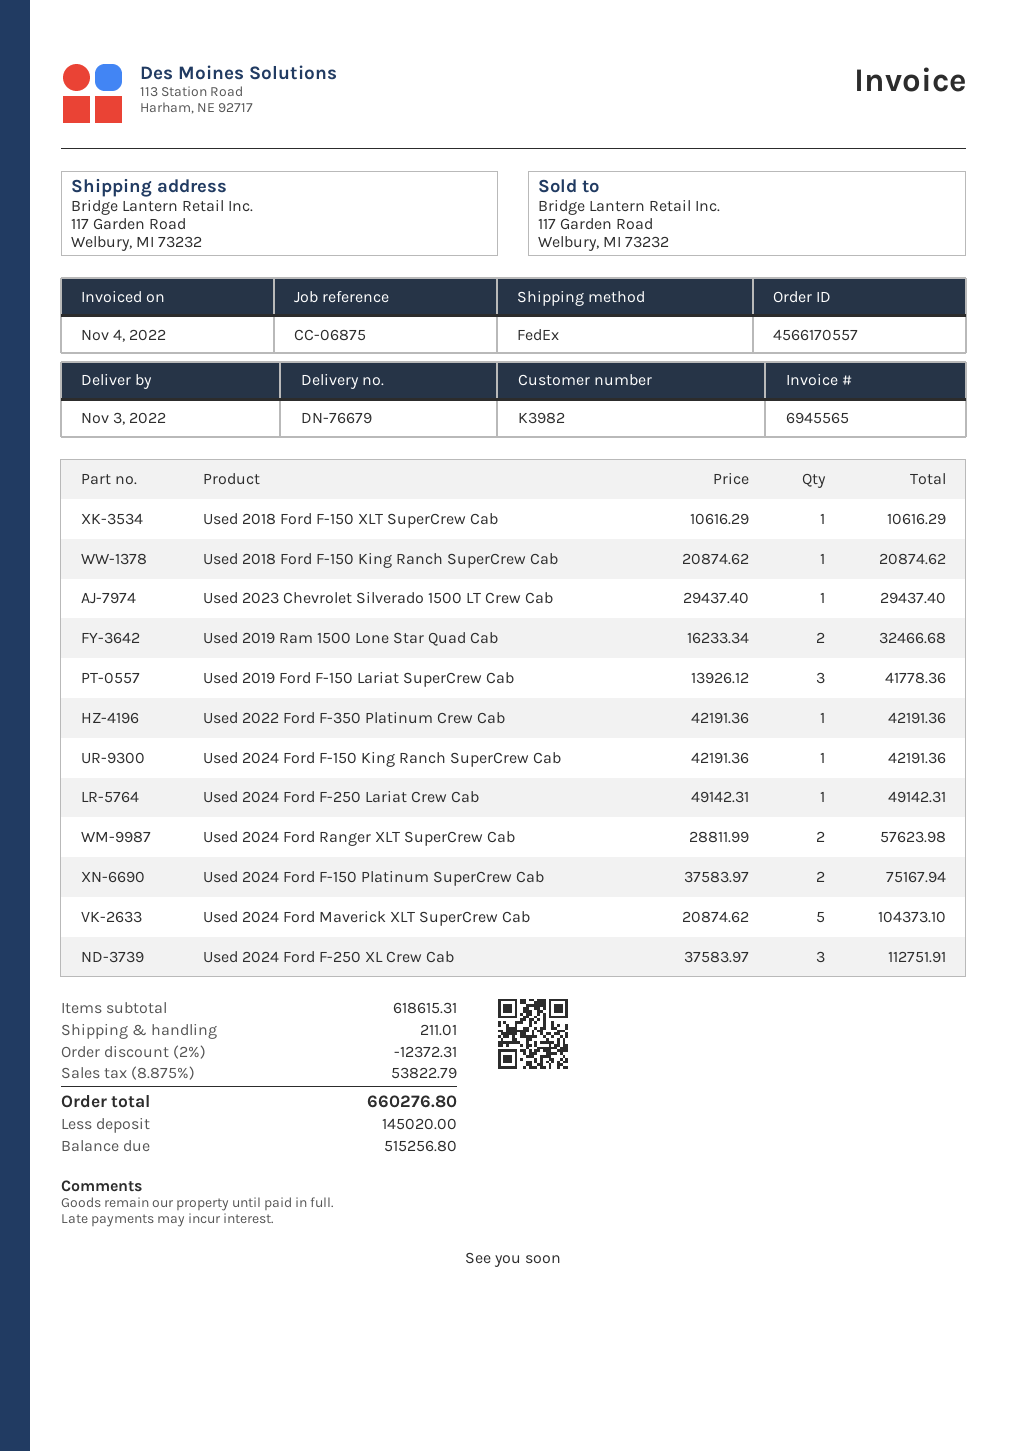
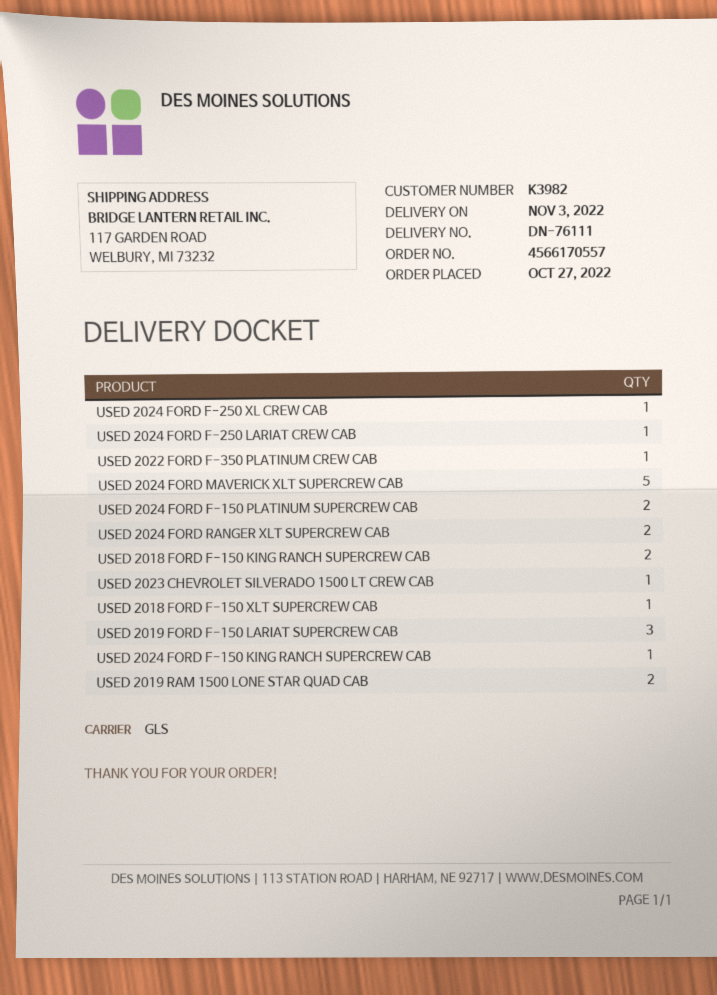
delivery note number: DN-76679 -> DN-76111
shipping method: FedEx -> GLS
Used 2018 Ford F-150 King Ranch SuperCrew Cab: 1 -> 2
Used 2024 Ford F-250 XL Crew Cab: 3 -> 1

